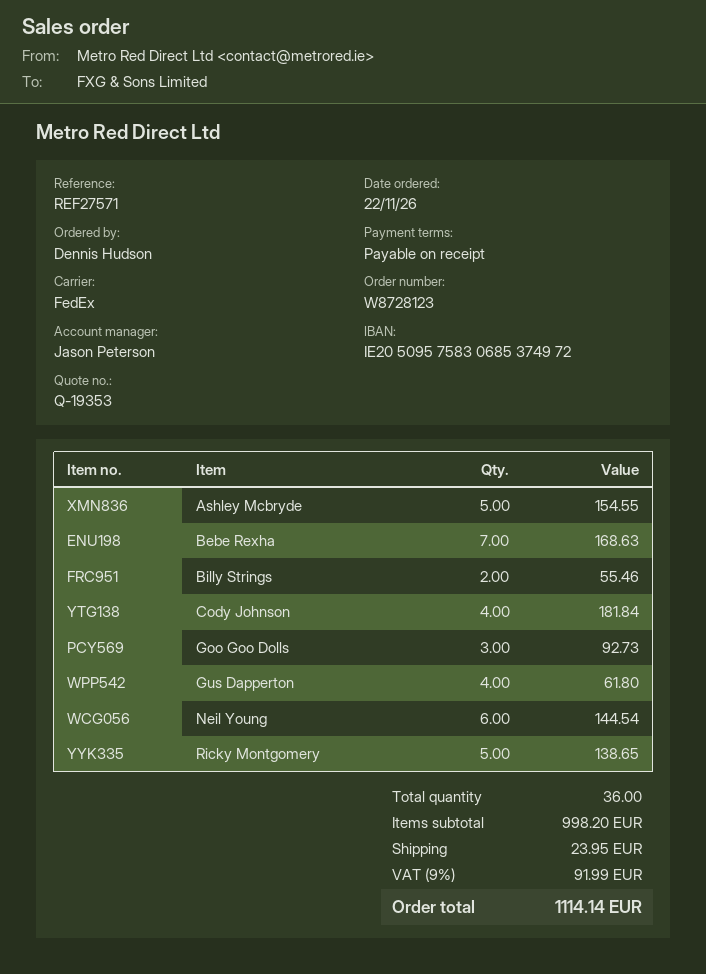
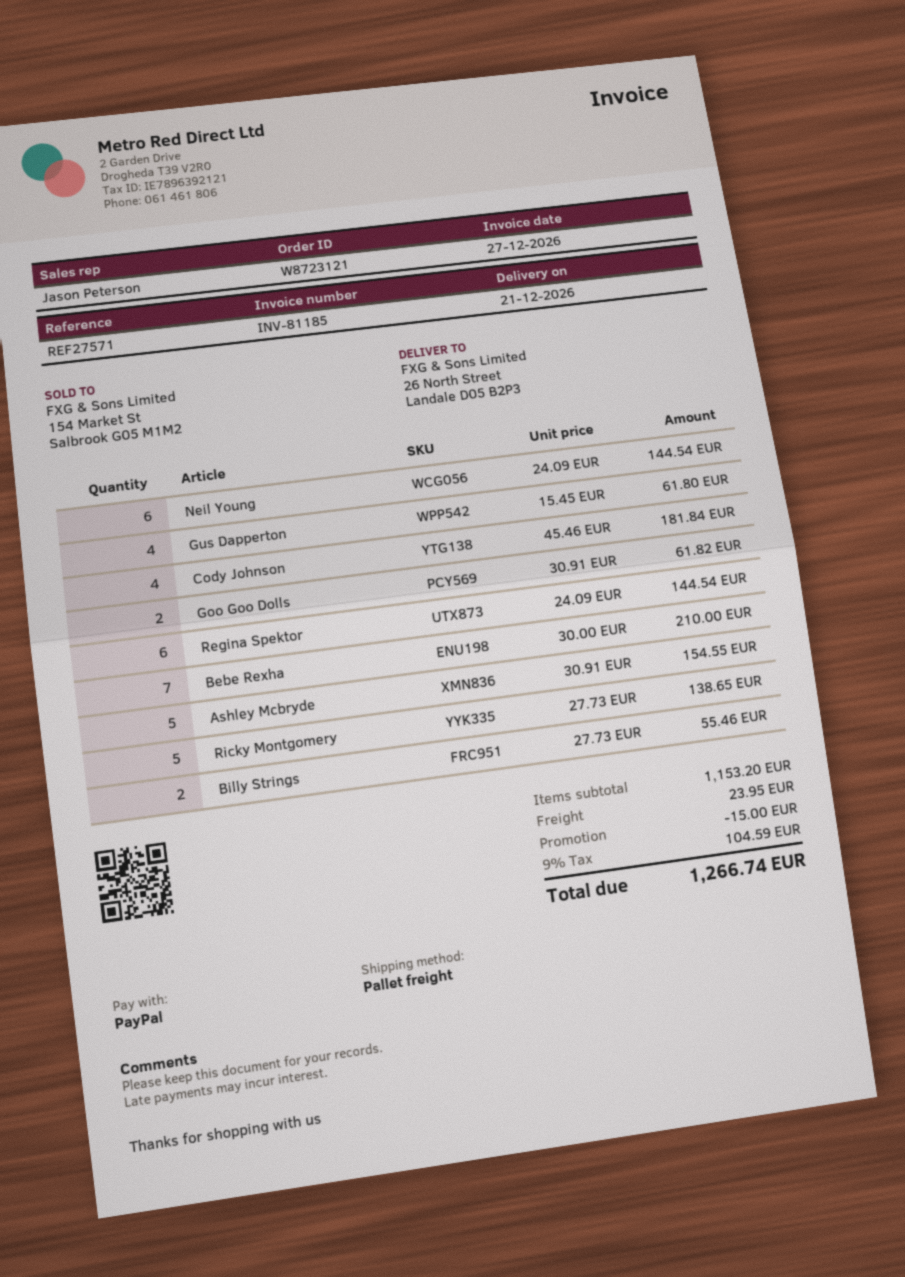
order number: W8728123 -> W8723121
shipping method: FedEx -> pallet freight
Bebe Rexha: 7 for 168.63 -> 7 for 210.00
Goo Goo Dolls: 3 for 92.73 -> 2 for 61.82
Regina Spektor: none -> 6 for 144.54
subtotal: 998.20 -> 1153.20
discount: none -> 15.00
tax: 9% = 91.99 -> 9% = 104.59
total: 1114.14 -> 1266.74

